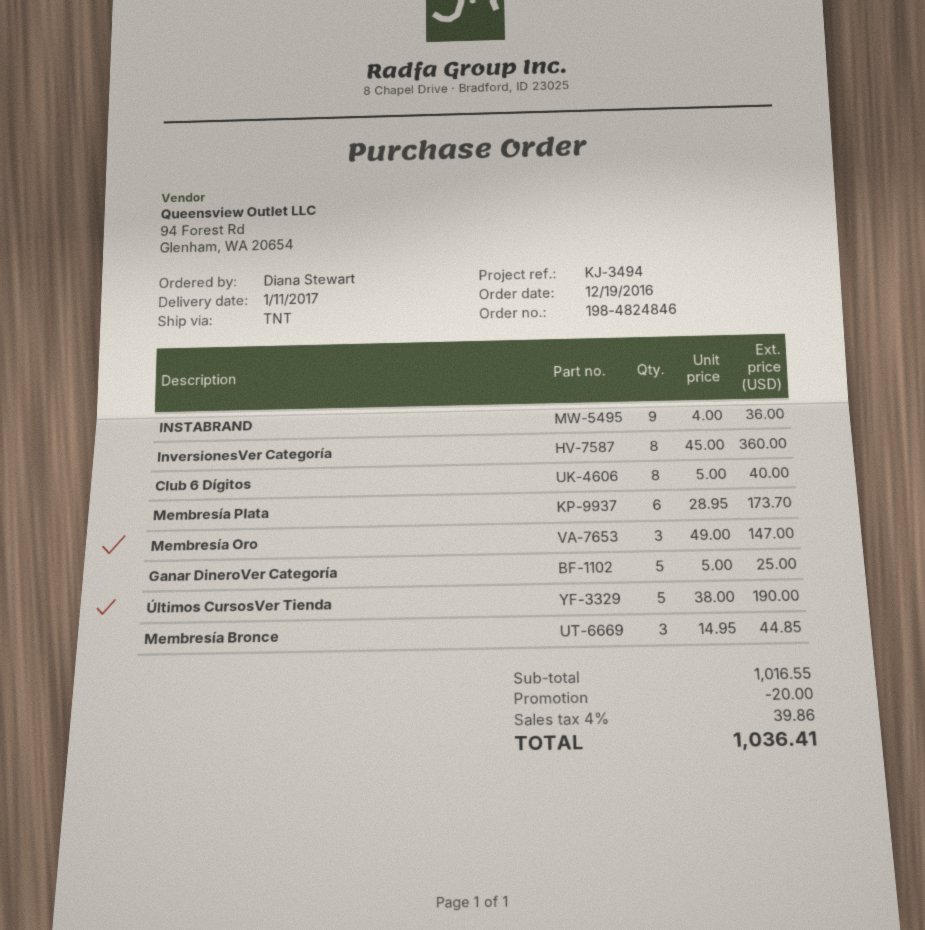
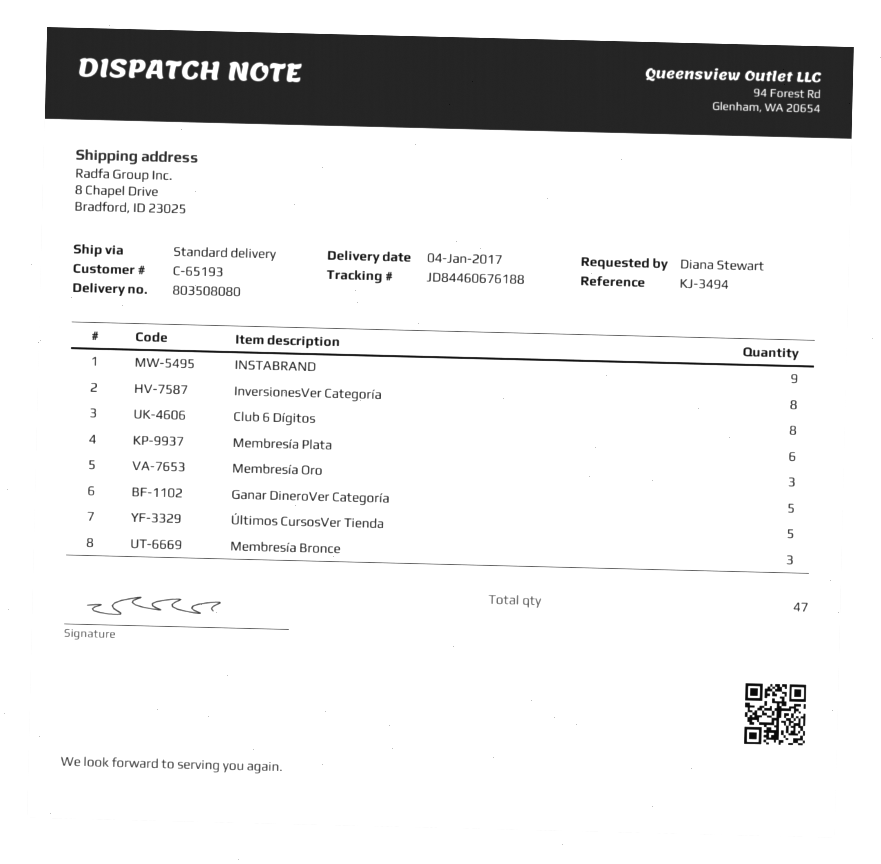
delivery date: 2017-01-11 -> 2017-01-04
shipping method: TNT -> standard

